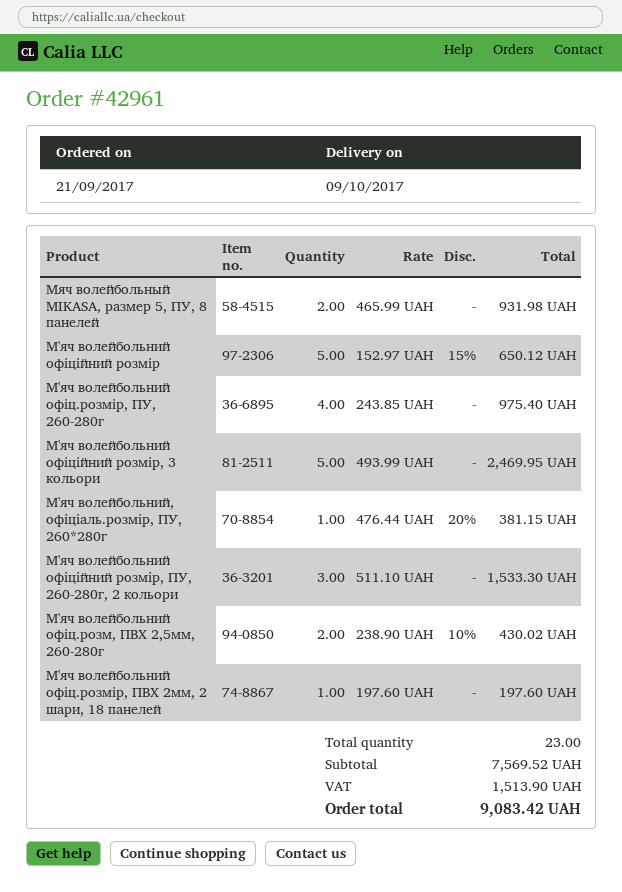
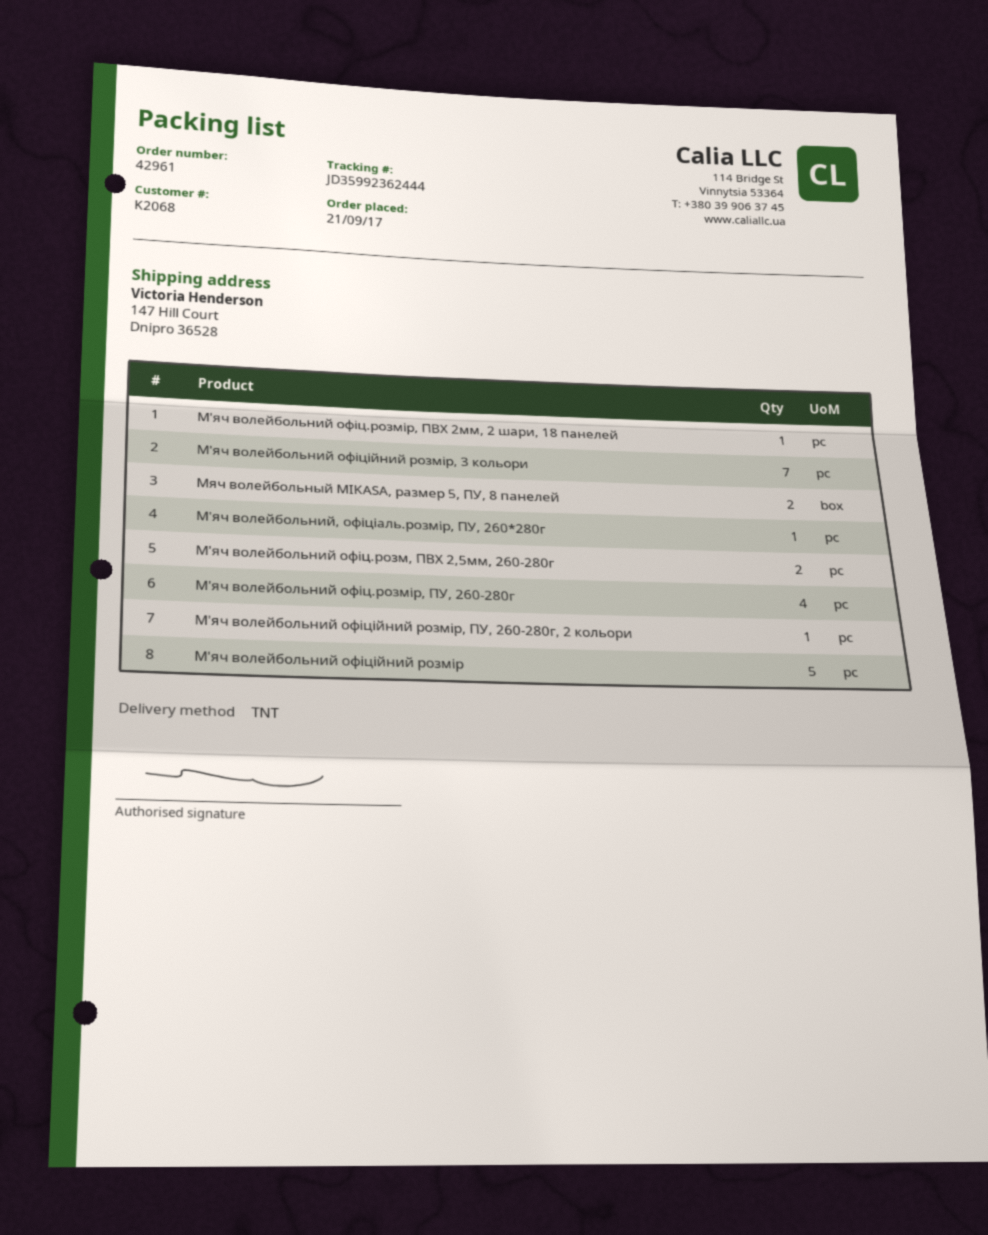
M'яч волейбольний офіційний розмір, 3 кольори: 5 -> 7
М'яч волейбольний офіційний розмір, ПУ, 260-280г, 2 кольори: 3 -> 1

